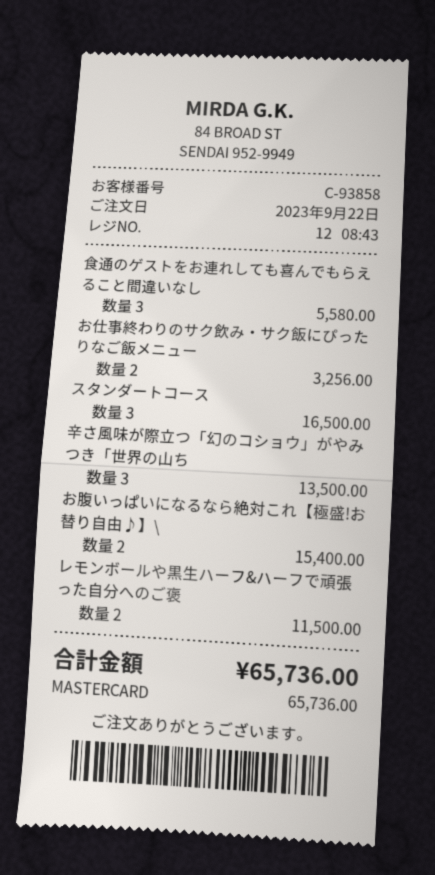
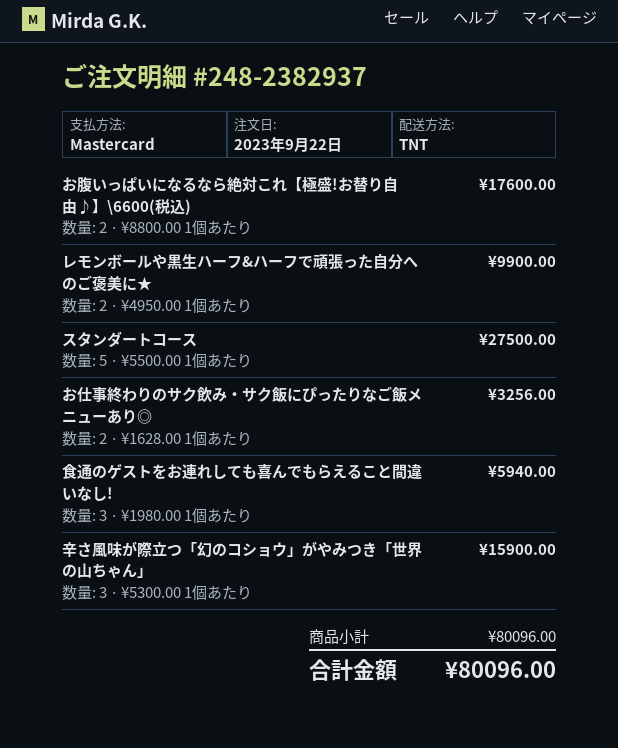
食通のゲストをお連れしても喜んでもらえること間違いなし: 3 for 5580.00 -> 3 for 5940.00
スタンダートコース: 3 for 16500.00 -> 5 for 27500.00
辛さ風味が際立つ「幻のコショウ」がやみつき「世界の山ち: 3 for 13500.00 -> 3 for 15900.00
お腹いっぱいになるなら絶対これ【極盛!お替り自由♪】\: 2 for 15400.00 -> 2 for 17600.00
レモンボールや黒生ハーフ&ハーフで頑張った自分へのご褒: 2 for 11500.00 -> 2 for 9900.00
total: 65736.00 -> 80096.00

